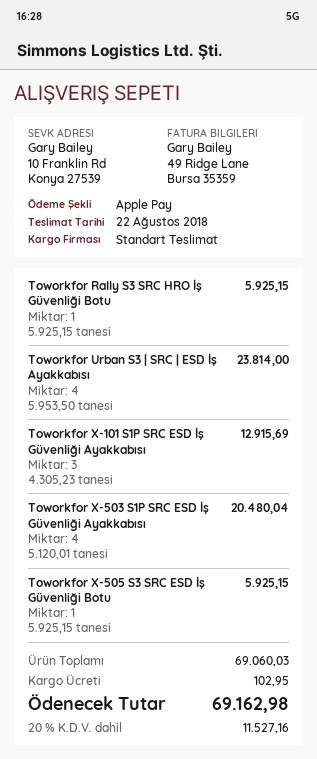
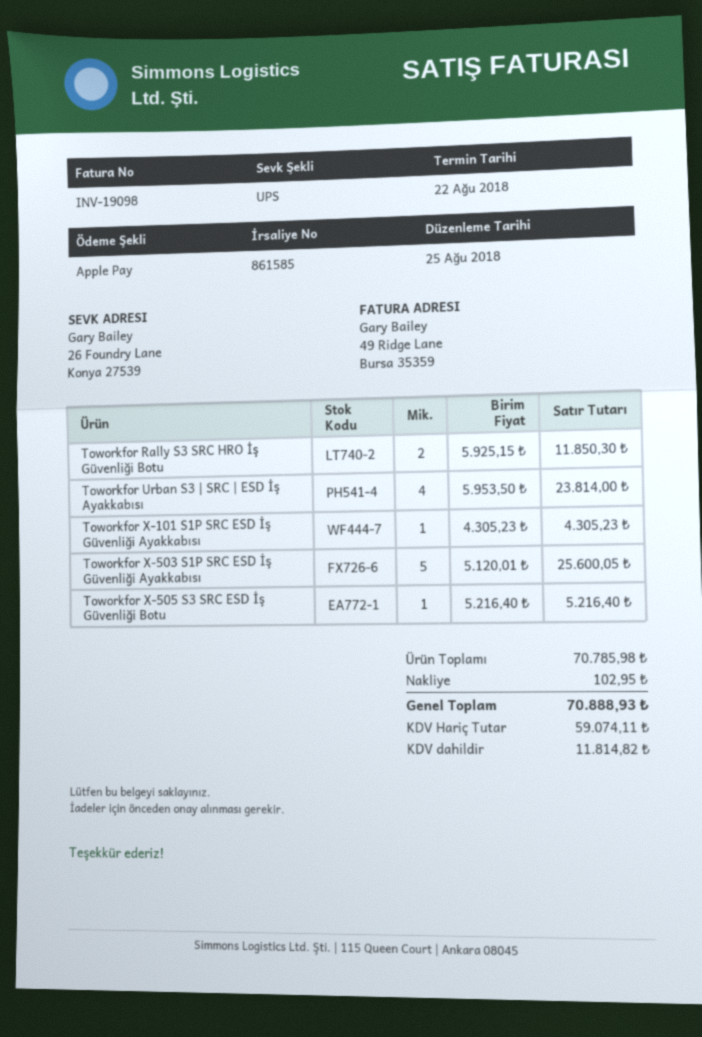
shipping method: standard -> UPS
ship to: 10 Franklin Rd, Konya 27539 -> 26 Foundry Lane, Konya 27539
Toworkfor Rally S3 SRC HRO İş Güvenliği Botu: 1 x 5925.15 = 5925.15 -> 2 x 5925.15 = 11850.30
Toworkfor X-101 S1P SRC ESD İş Güvenliği Ayakkabısı: 3 x 4305.23 = 12915.69 -> 1 x 4305.23 = 4305.23
Toworkfor X-503 S1P SRC ESD İş Güvenliği Ayakkabısı: 4 x 5120.01 = 20480.04 -> 5 x 5120.01 = 25600.05
Toworkfor X-505 S3 SRC ESD İş Güvenliği Botu: 1 x 5925.15 = 5925.15 -> 1 x 5216.40 = 5216.40
subtotal: 69060.03 -> 70785.98
tax: 11527.16 -> 11814.82
total: 69162.98 -> 70888.93

